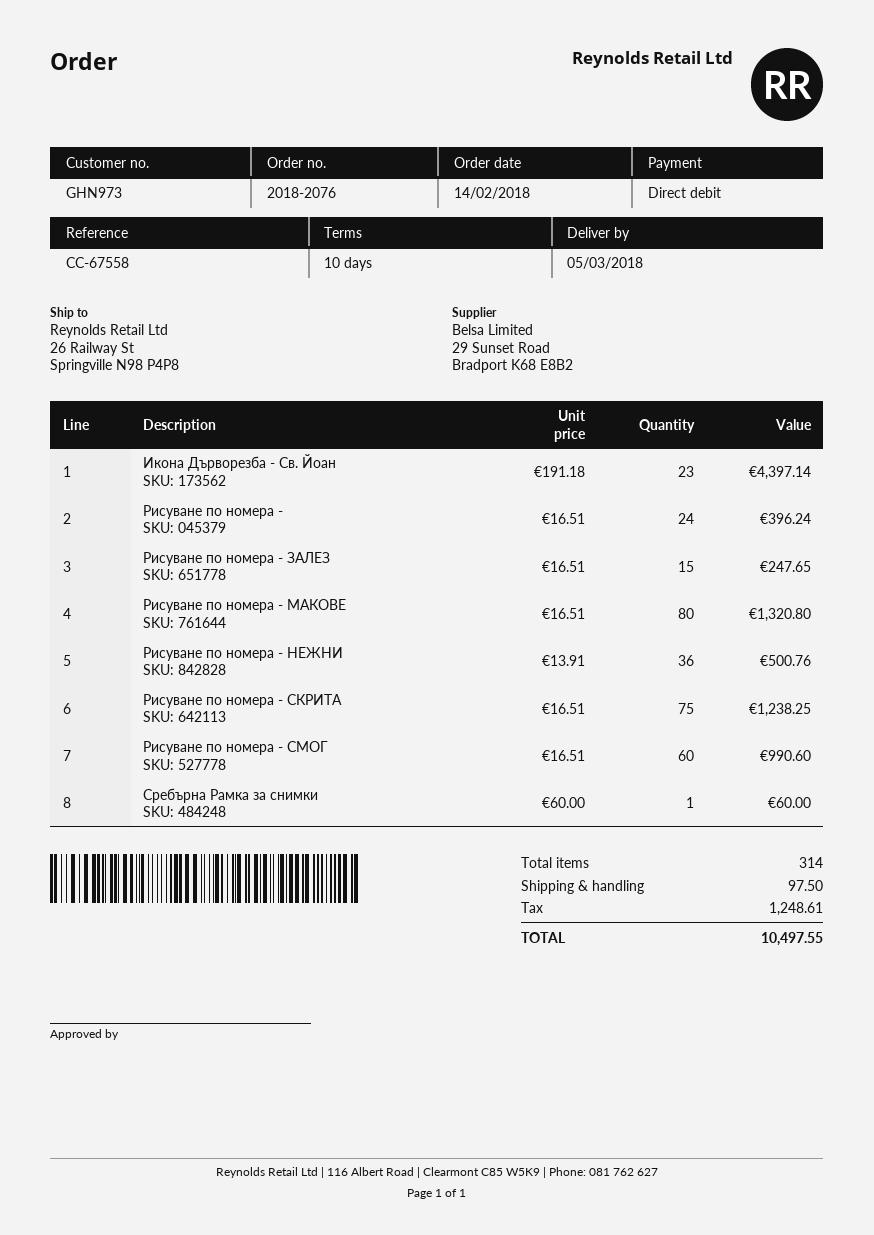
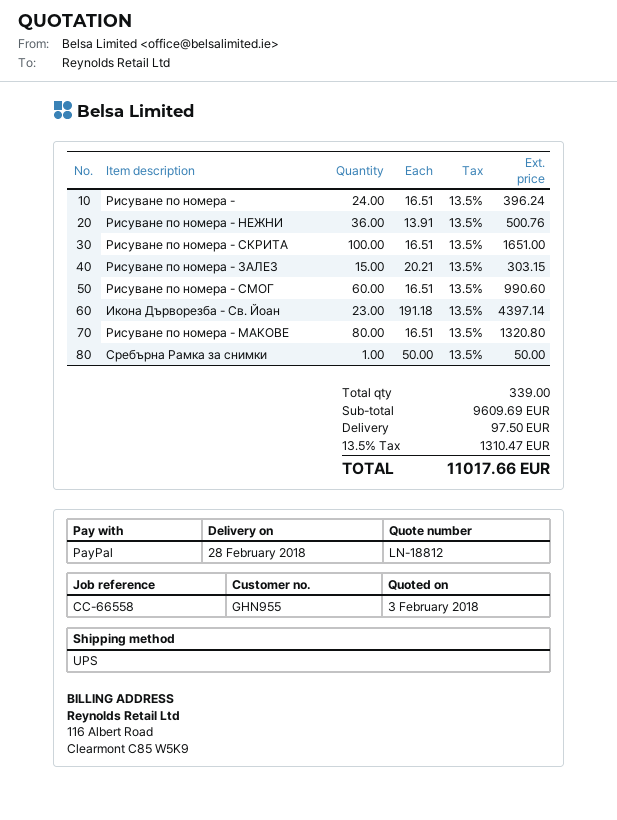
delivery date: 2018-03-05 -> 2018-02-28
customer number: GHN973 -> GHN955
reference: CC-67558 -> CC-66558
payment method: direct debit -> PayPal
Рисуване по номера - ЗАЛЕЗ: 15 x 16.51 = 247.65 -> 15 x 20.21 = 303.15
Рисуване по номера - СКРИТА: 75 x 16.51 = 1238.25 -> 100 x 16.51 = 1651.00
Сребърна Рамка за снимки: 1 x 60.00 = 60.00 -> 1 x 50.00 = 50.00
total quantity: 314 -> 339
tax: 1248.61 -> 1310.47
total: 10497.55 -> 11017.66

